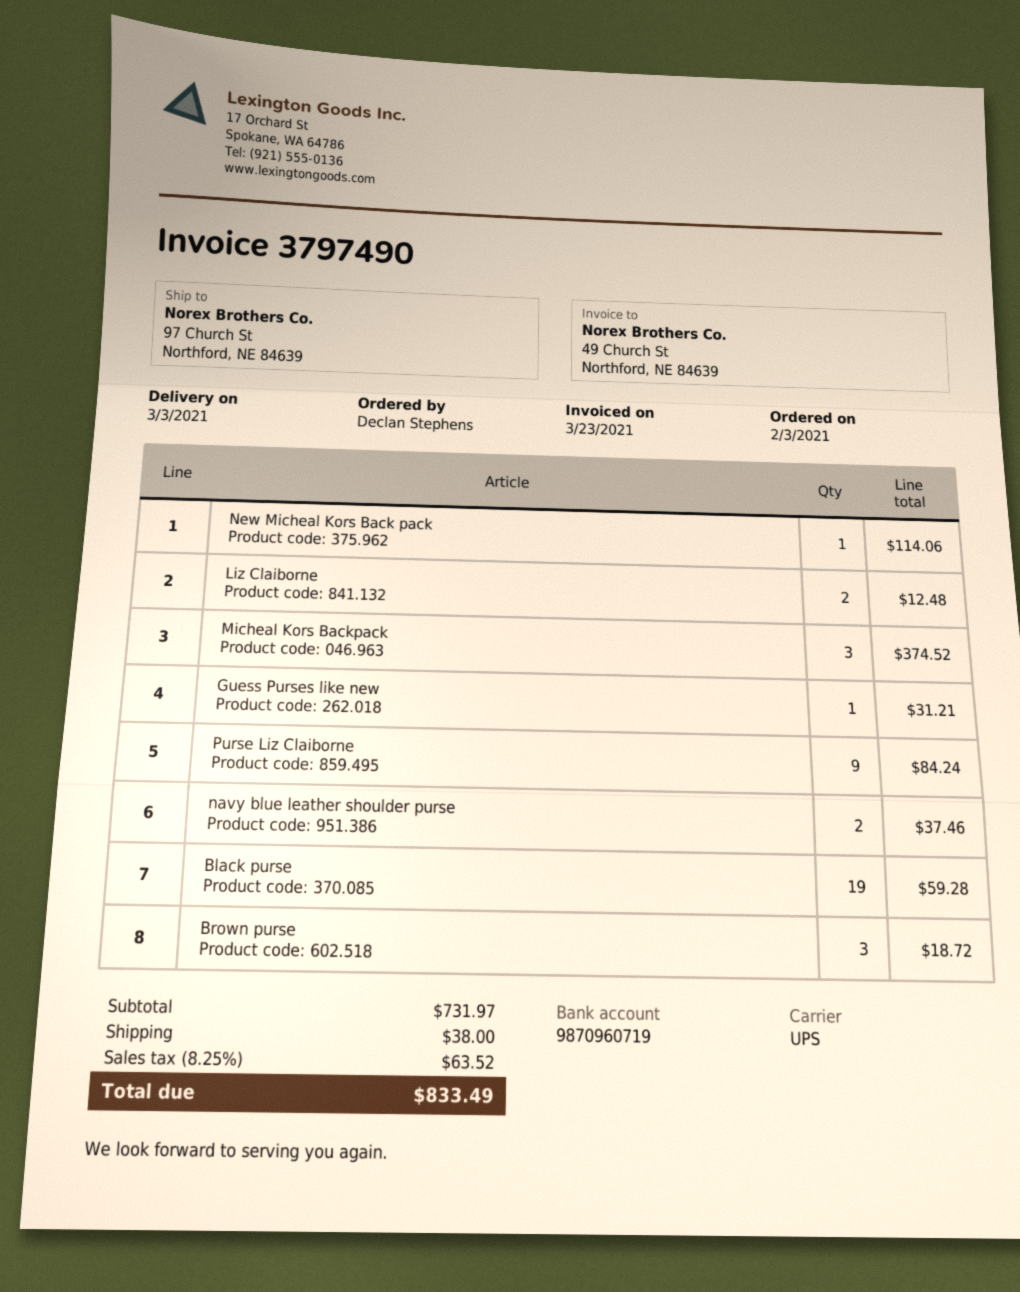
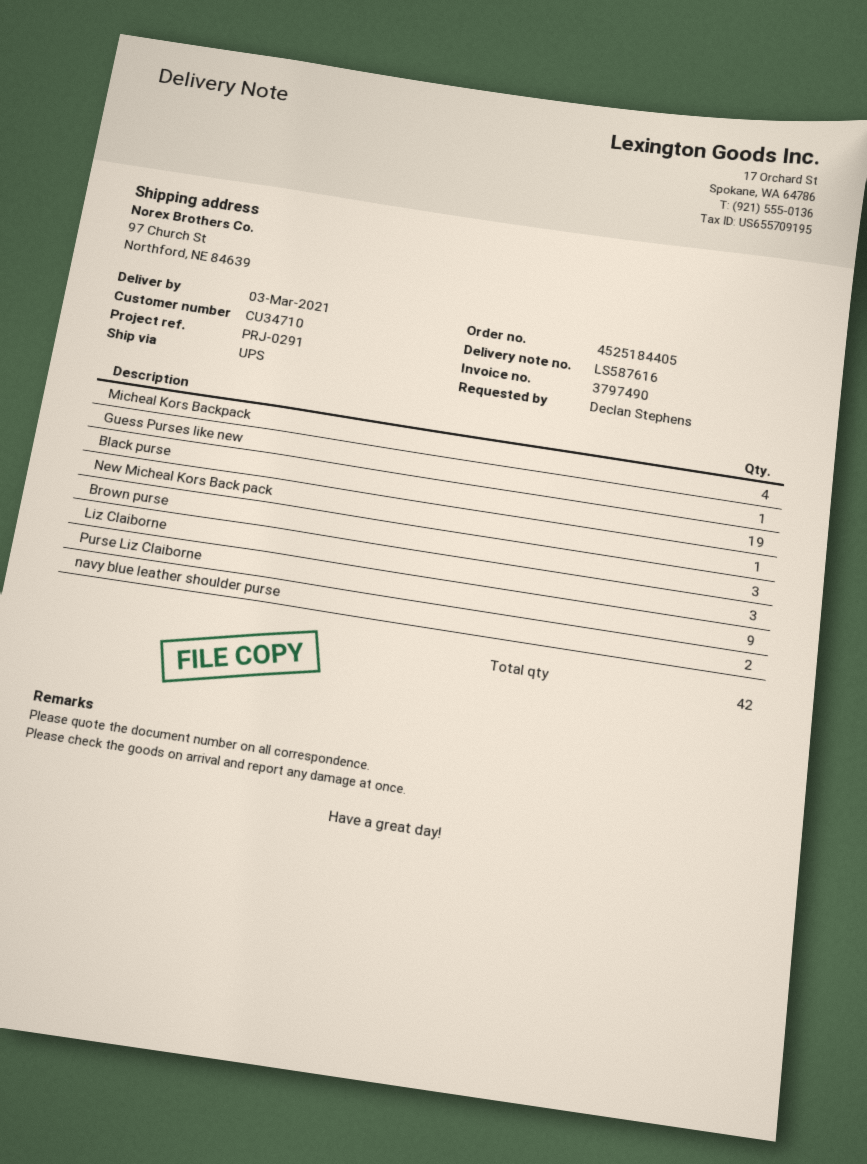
Liz Claiborne: 2 -> 3
Micheal Kors Backpack: 3 -> 4

